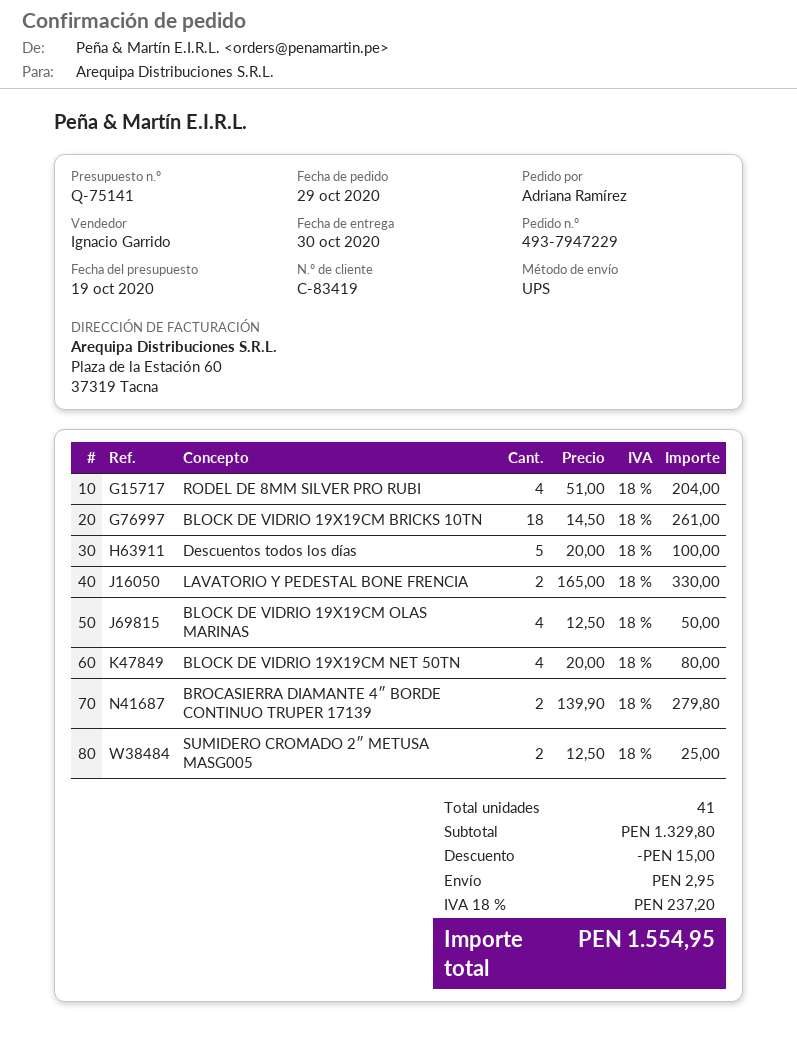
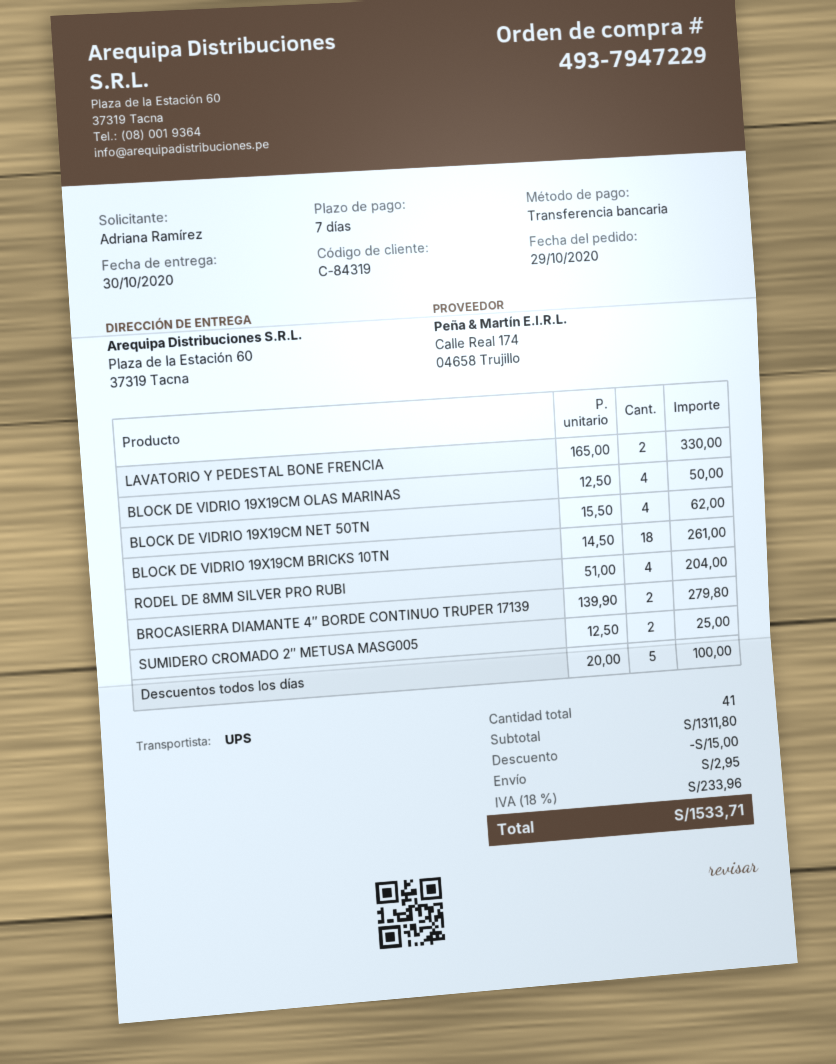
customer number: C-83419 -> C-84319
BLOCK DE VIDRIO 19X19CM NET 50TN: 4 x 20.00 = 80.00 -> 4 x 15.50 = 62.00
subtotal: 1329.80 -> 1311.80
tax: 18% = 237.20 -> 18% = 233.96
total: 1554.95 -> 1533.71

